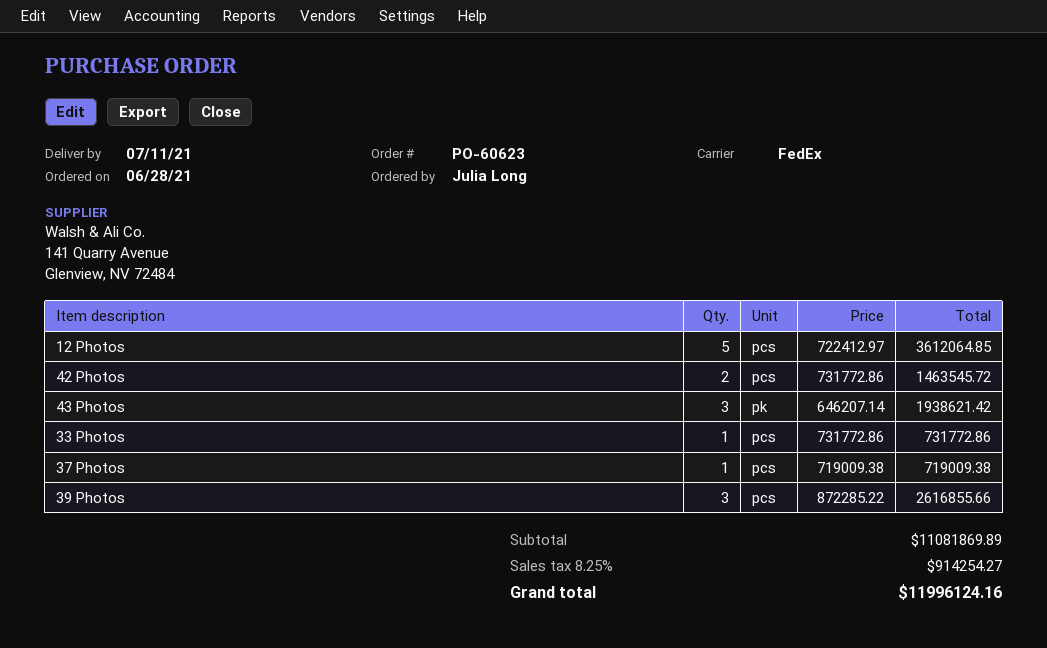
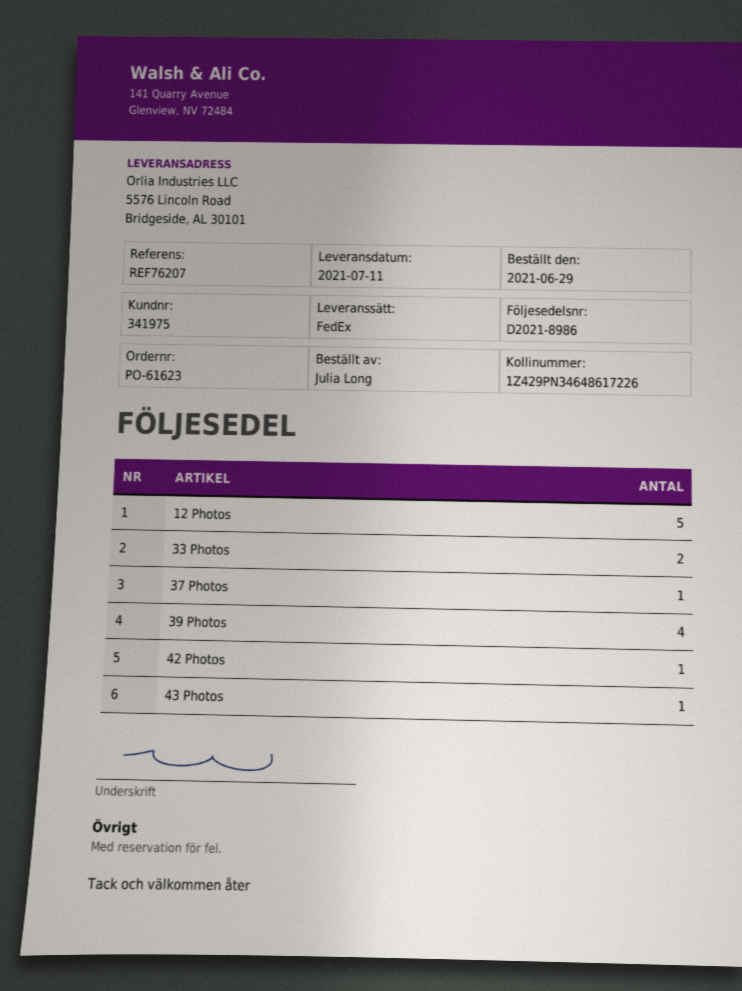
order number: PO-60623 -> PO-61623
order date: 2021-06-28 -> 2021-06-29
42 Photos: 2 -> 1
43 Photos: 3 -> 1
33 Photos: 1 -> 2
39 Photos: 3 -> 4

